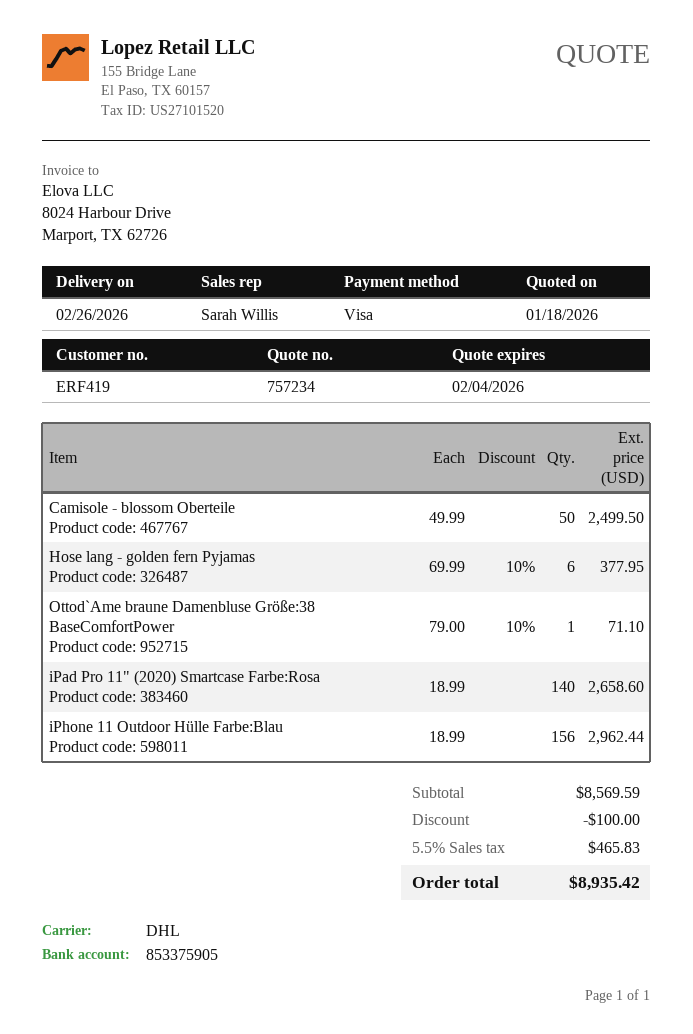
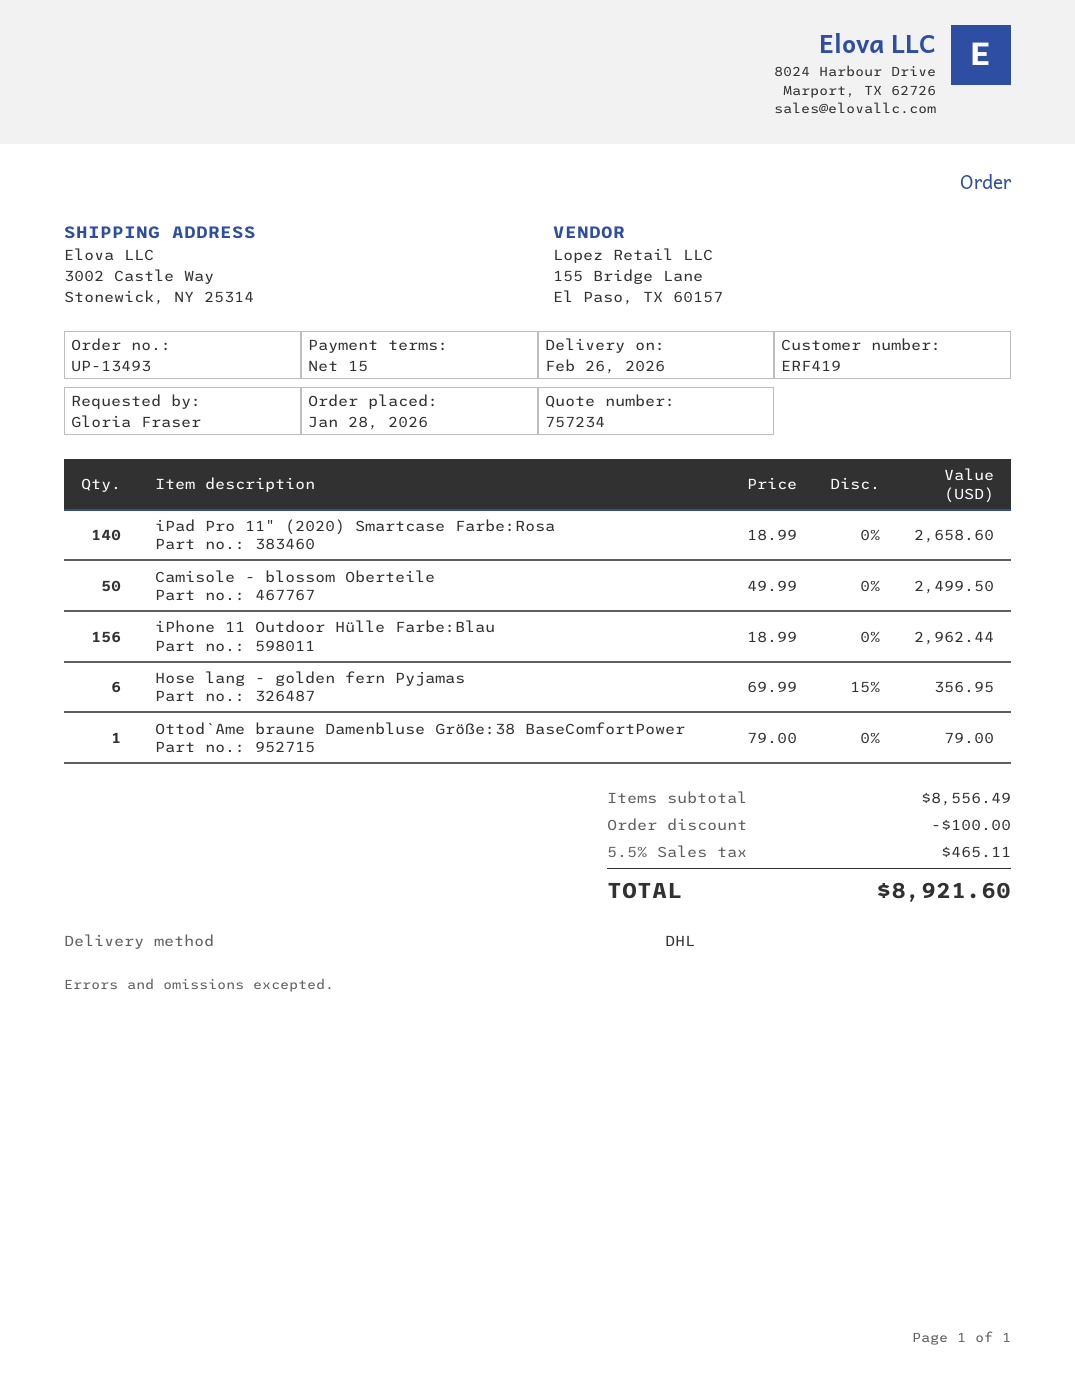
Hose lang - golden fern Pyjamas: 6 x 69.99 - 10% = 377.95 -> 6 x 69.99 - 15% = 356.95
Ottod`Ame braune Damenbluse Größe:38 BaseComfortPower: 1 x 79.00 - 10% = 71.10 -> 1 x 79.00 = 79.00
subtotal: 8569.59 -> 8556.49
tax: 5.5% = 465.83 -> 5.5% = 465.11
total: 8935.42 -> 8921.60

